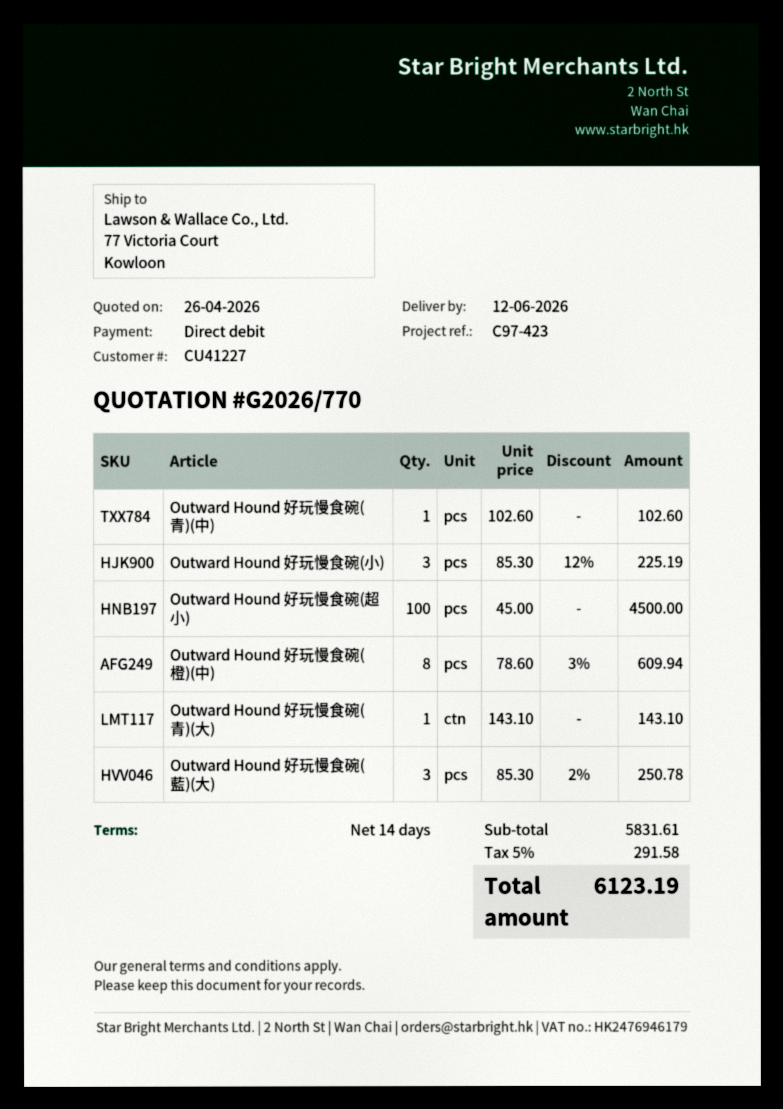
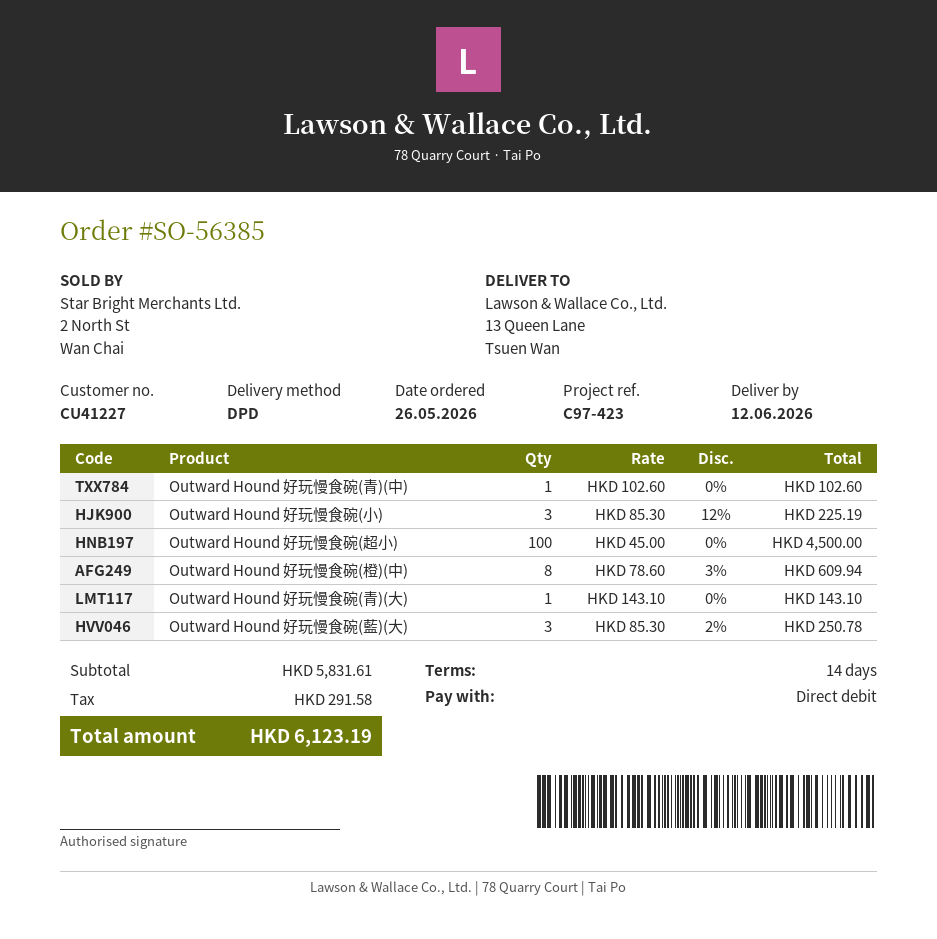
ship to: 77 Victoria Court, Kowloon -> 13 Queen Lane, Tsuen Wan

